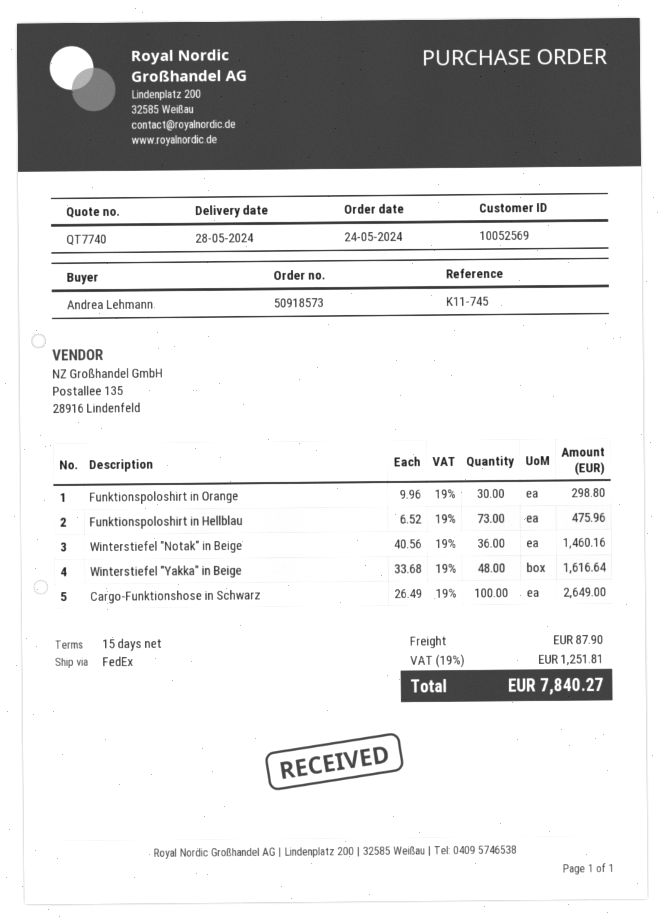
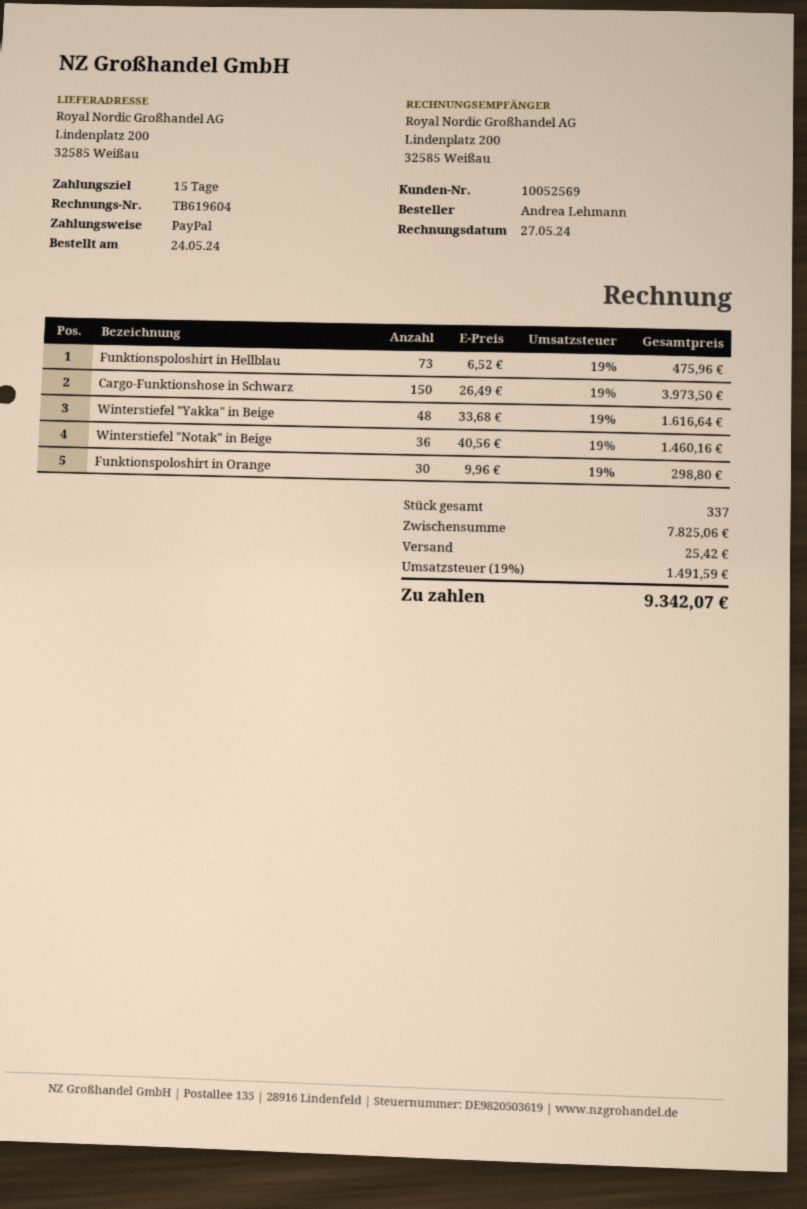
Cargo-Funktionshose in Schwarz: 100 x 26.49 = 2649.00 -> 150 x 26.49 = 3973.50
shipping: 87.90 -> 25.42
tax: 19% = 1251.81 -> 19% = 1491.59
total: 7840.27 -> 9342.07

